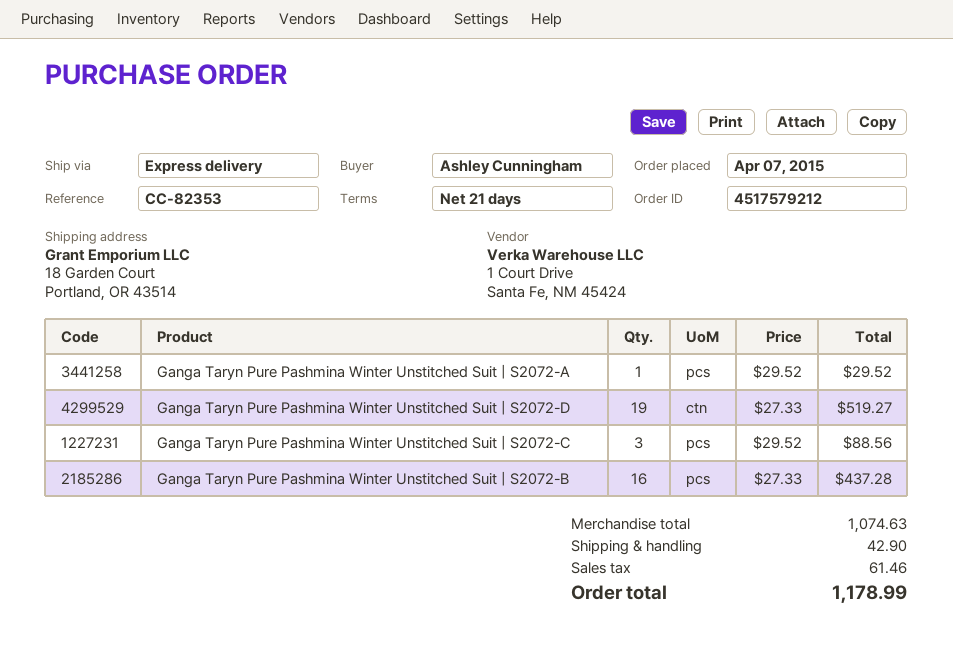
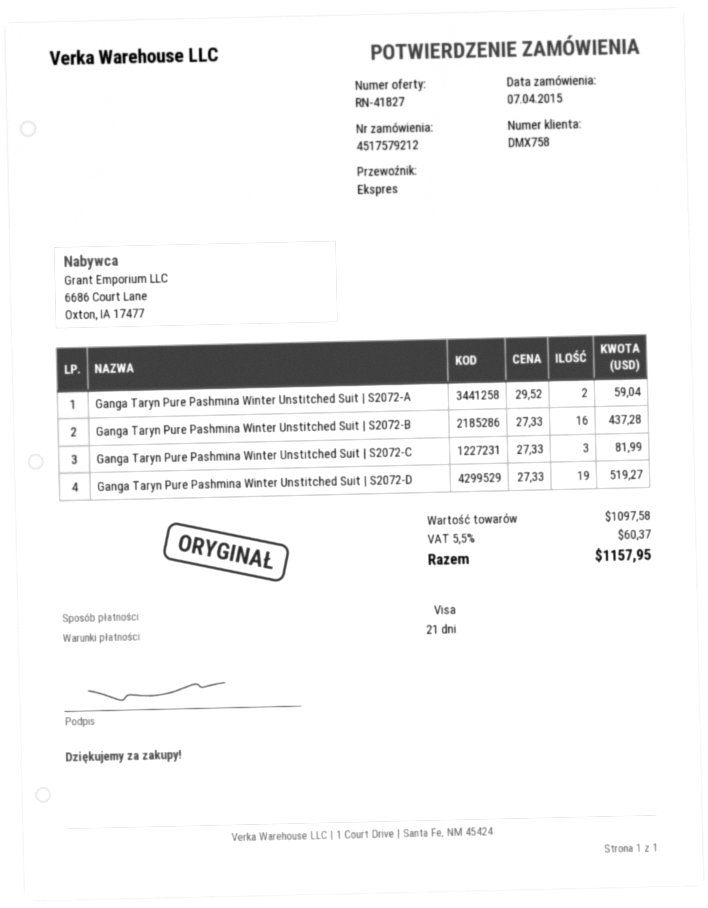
Ganga Taryn Pure Pashmina Winter Unstitched Suit | S2072-A: 1 x 29.52 = 29.52 -> 2 x 29.52 = 59.04
Ganga Taryn Pure Pashmina Winter Unstitched Suit | S2072-C: 3 x 29.52 = 88.56 -> 3 x 27.33 = 81.99
subtotal: 1074.63 -> 1097.58
shipping: 42.90 -> none
tax: 61.46 -> 60.37
total: 1178.99 -> 1157.95

